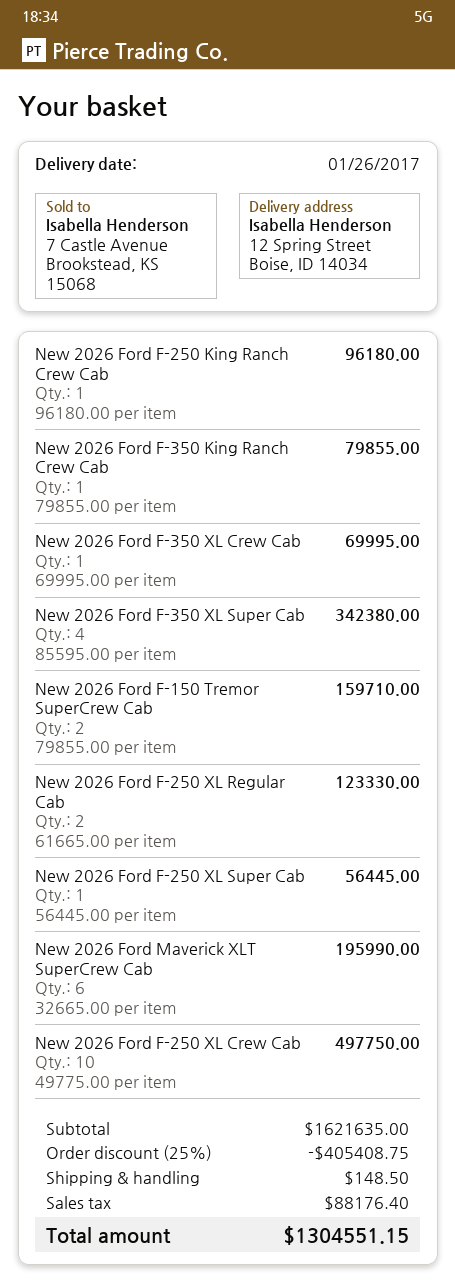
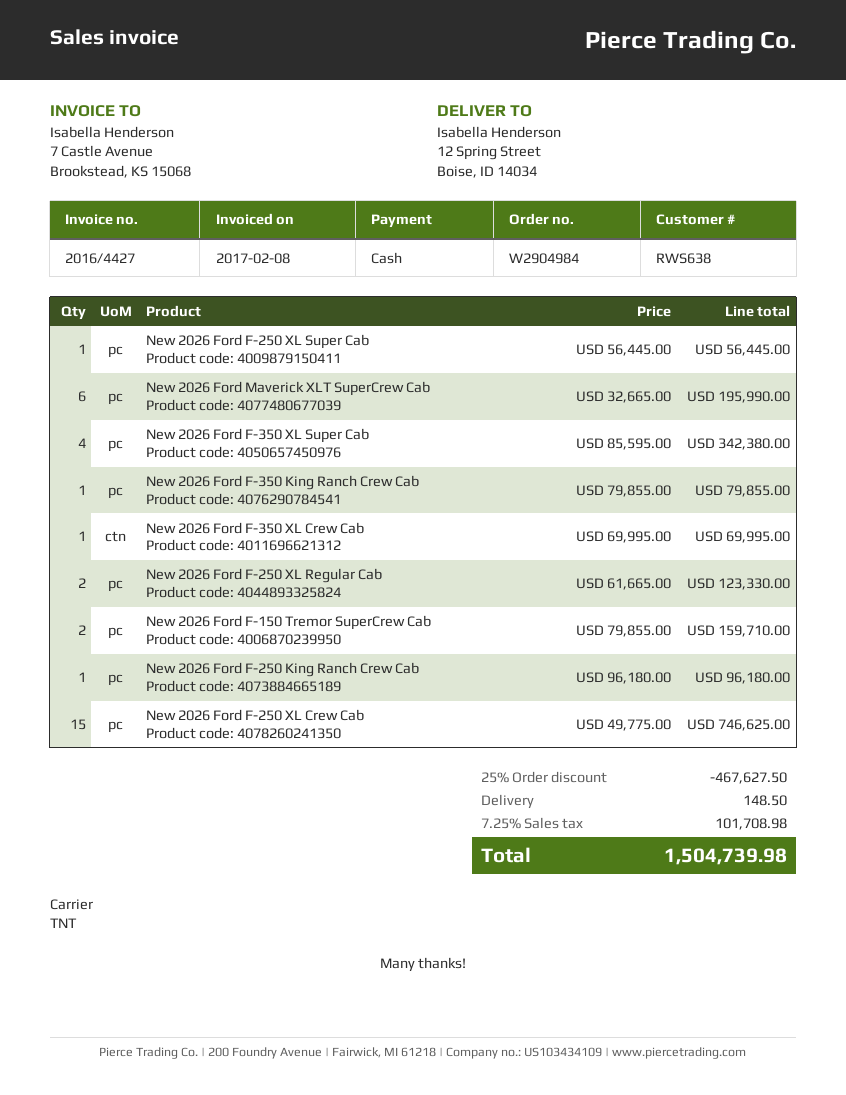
New 2026 Ford F-250 XL Crew Cab: 10 x 49775.00 = 497750.00 -> 15 x 49775.00 = 746625.00
discount: 25% = 405408.75 -> 25% = 467627.50
tax: 88176.40 -> 101708.98
total: 1304551.15 -> 1504739.98

